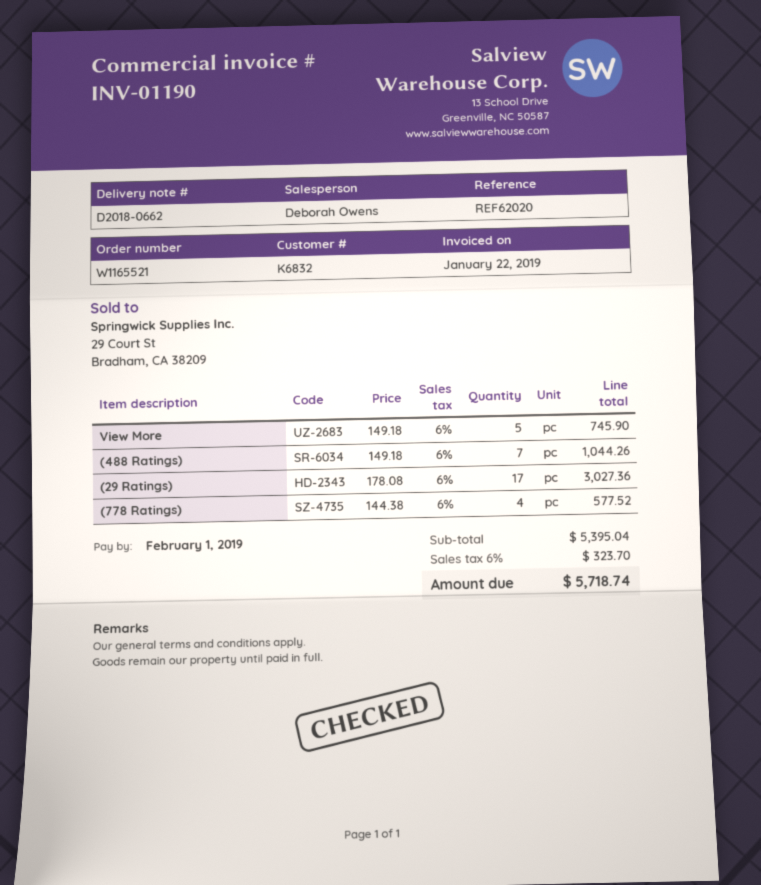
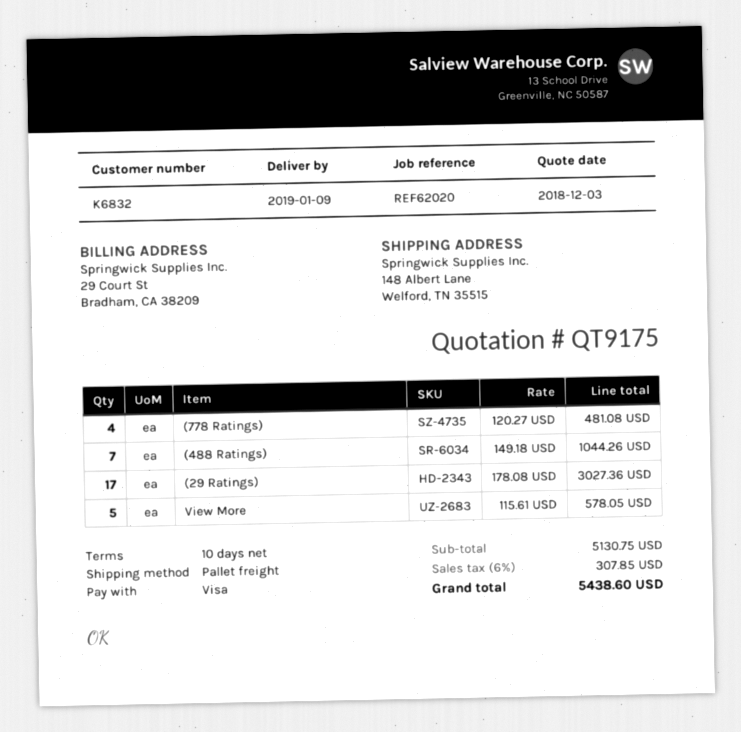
View More: 5 x 149.18 = 745.90 -> 5 x 115.61 = 578.05
(778 Ratings): 4 x 144.38 = 577.52 -> 4 x 120.27 = 481.08
subtotal: 5395.04 -> 5130.75
tax: 6% = 323.70 -> 6% = 307.85
total: 5718.74 -> 5438.60

